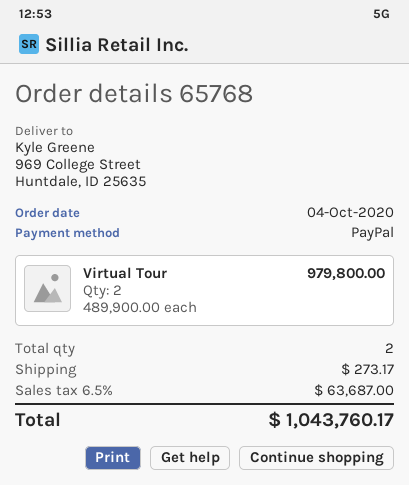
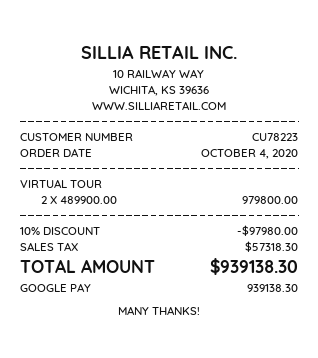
payment method: PayPal -> Google Pay
discount: none -> 10% = 97980.00
shipping: 273.17 -> none
tax: 63687.00 -> 57318.30
total: 1043760.17 -> 939138.30

